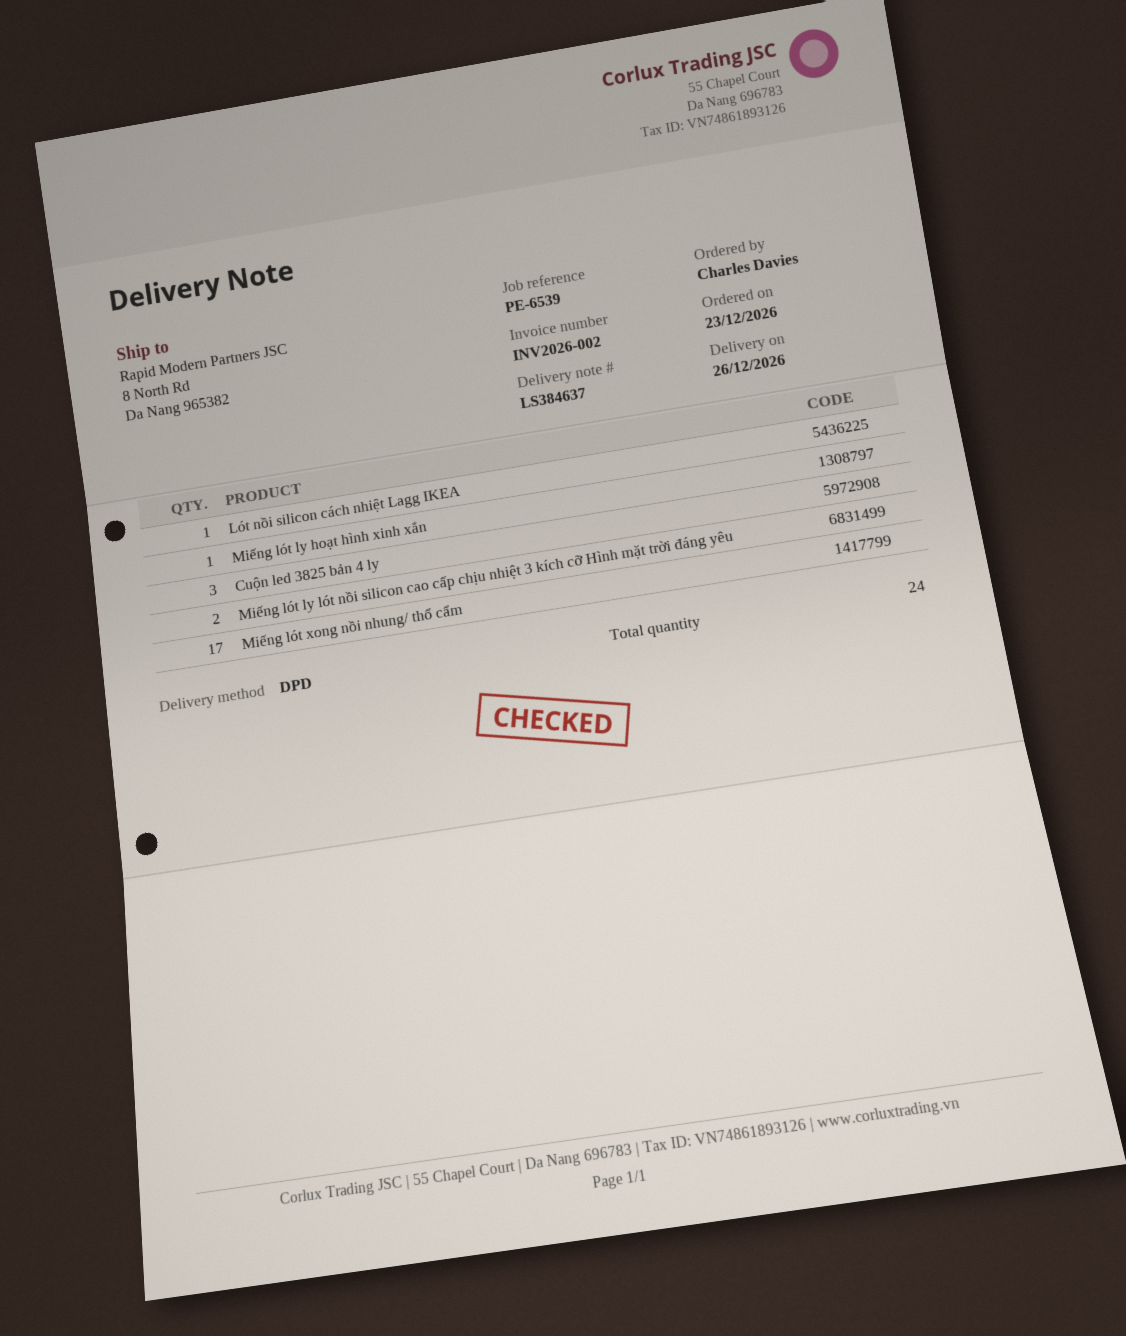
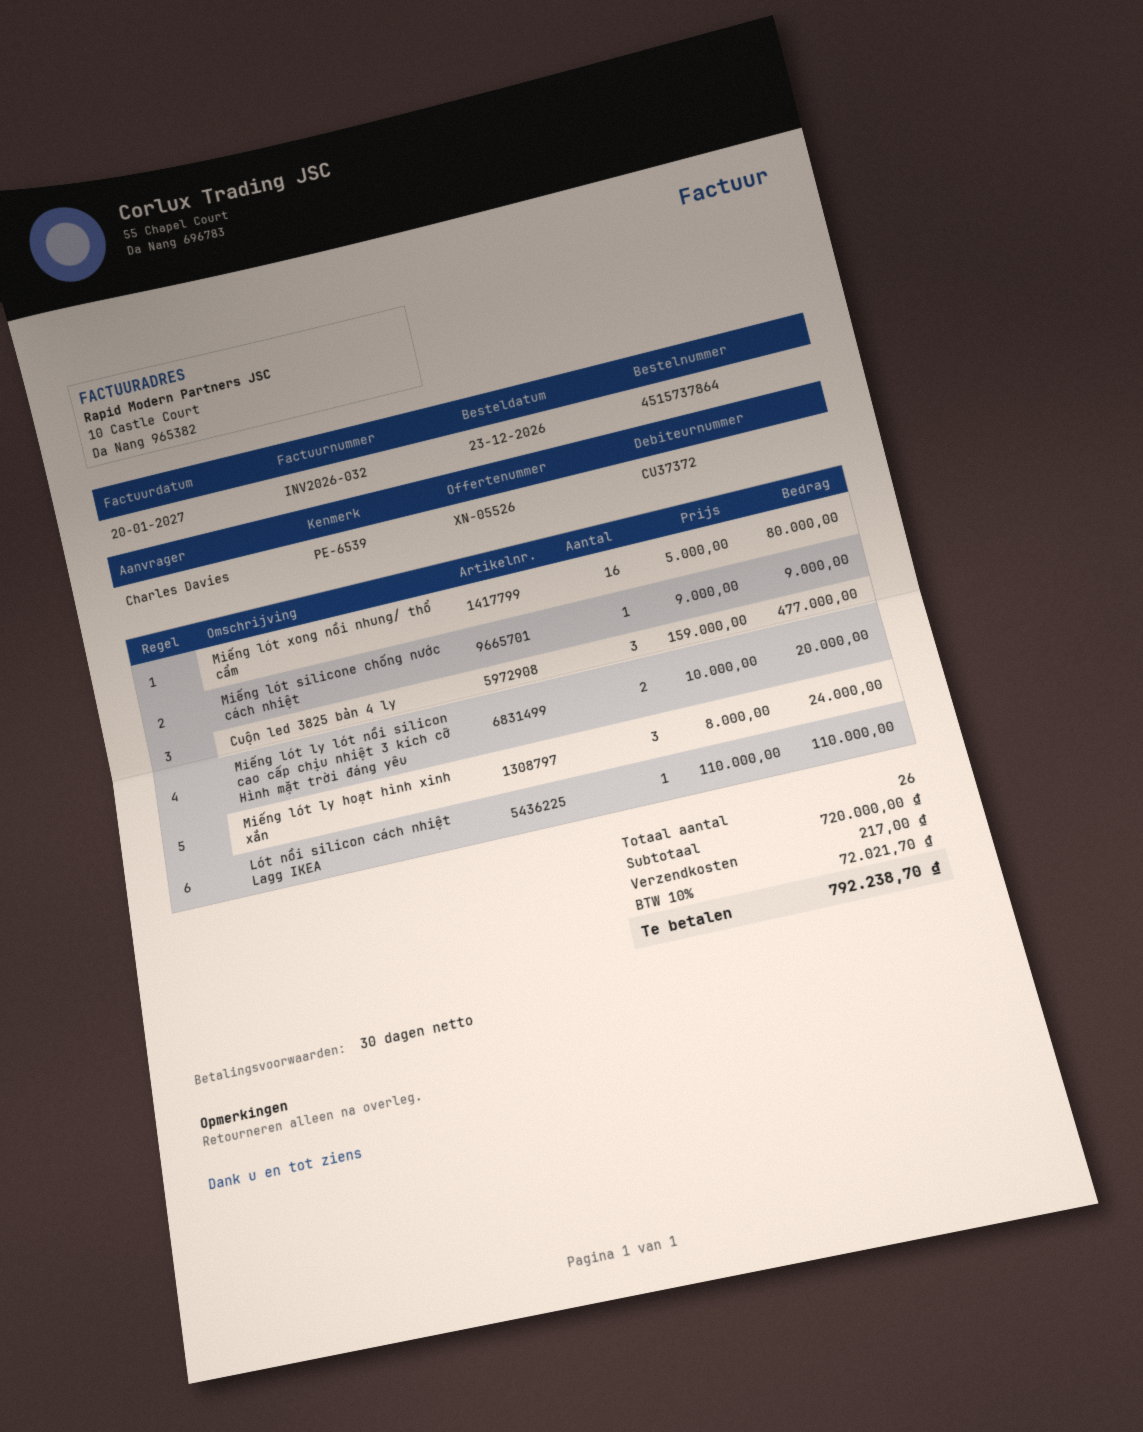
invoice number: INV2026-002 -> INV2026-032
Miếng lót ly hoạt hình xinh xắn: 1 -> 3
Miếng lót xong nồi nhung/ thổ cẩm: 17 -> 16
Miếng lót silicone chống nước cách nhiệt: none -> 1
total quantity: 24 -> 26

